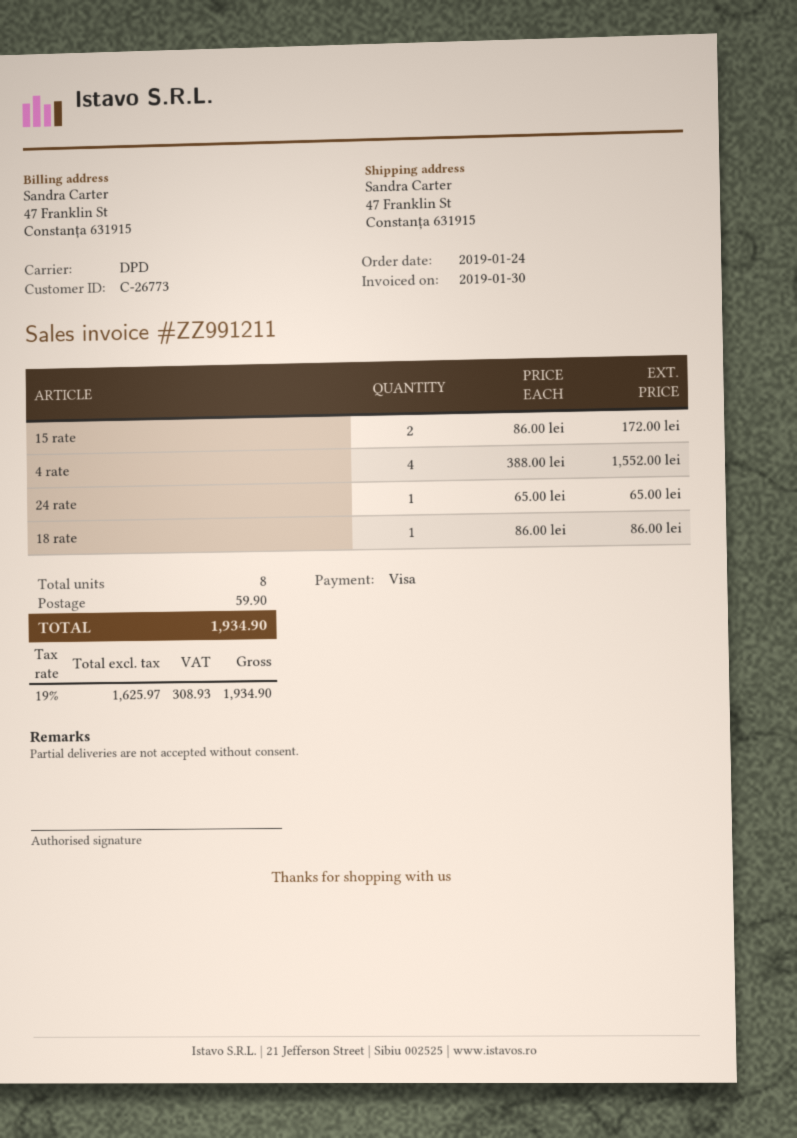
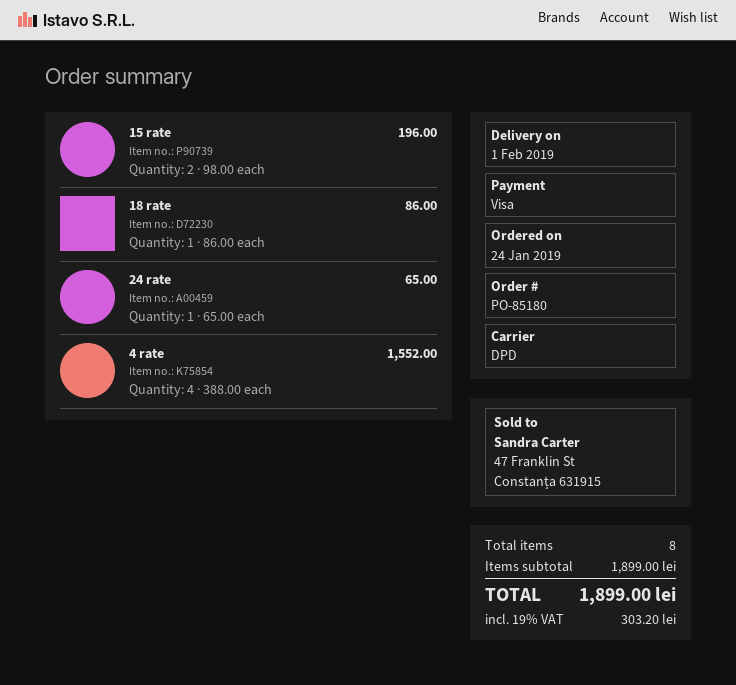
15 rate: 2 x 86.00 = 172.00 -> 2 x 98.00 = 196.00
shipping: 59.90 -> none
tax: 19% = 308.93 -> 19% = 303.20
total: 1934.90 -> 1899.00

